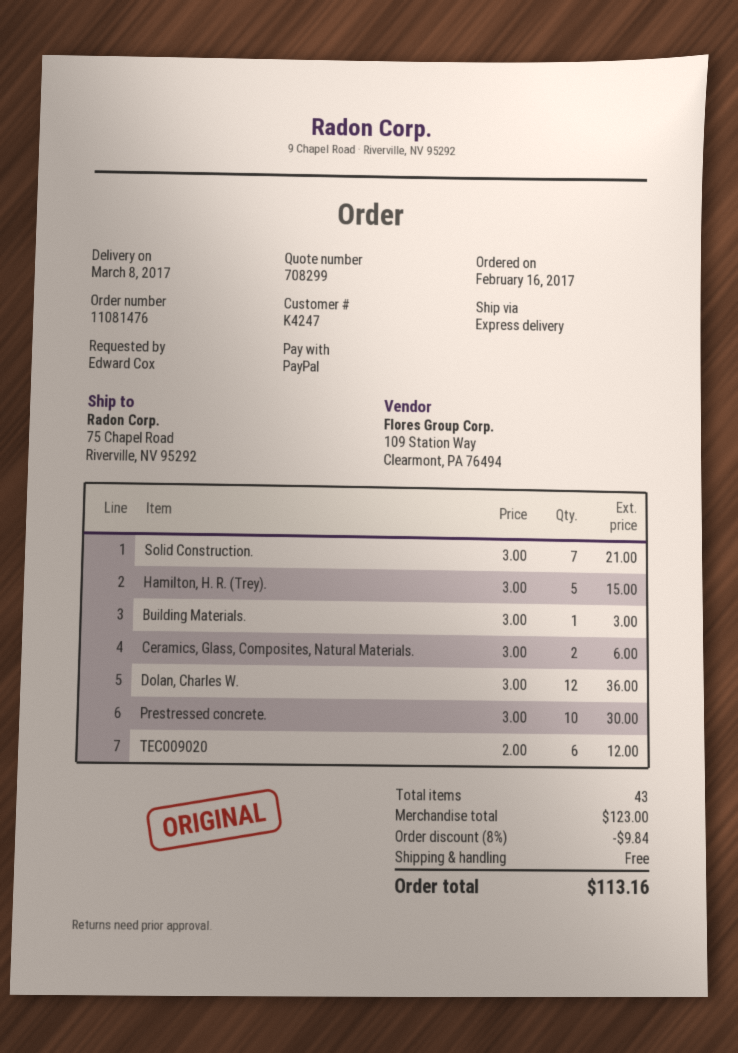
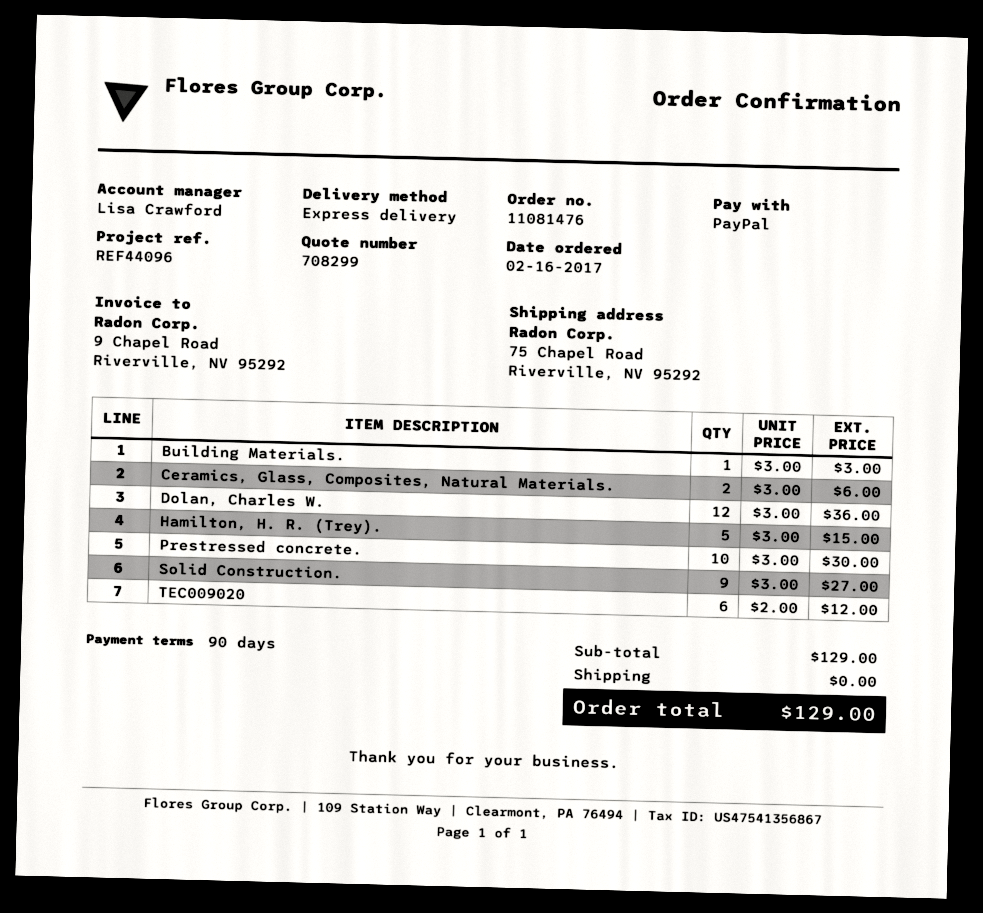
Solid Construction.: 7 x 3.00 = 21.00 -> 9 x 3.00 = 27.00
subtotal: 123.00 -> 129.00
discount: 8% = 9.84 -> none
total: 113.16 -> 129.00

